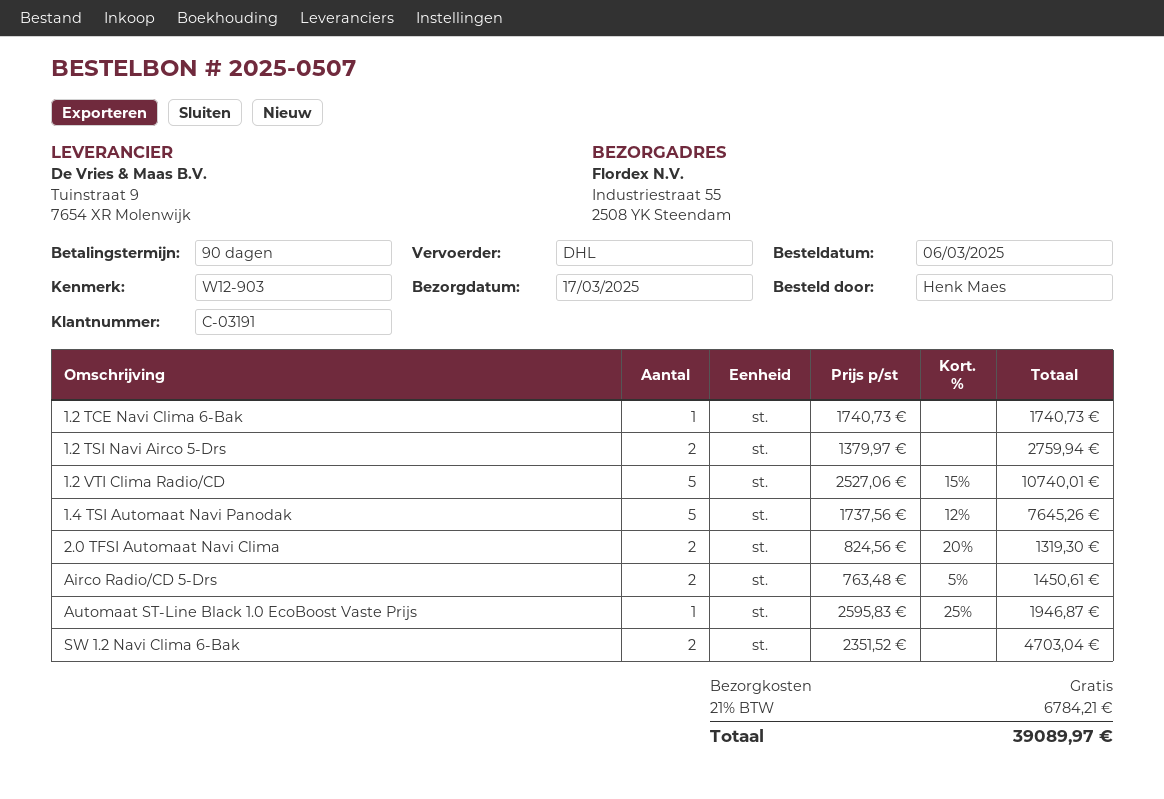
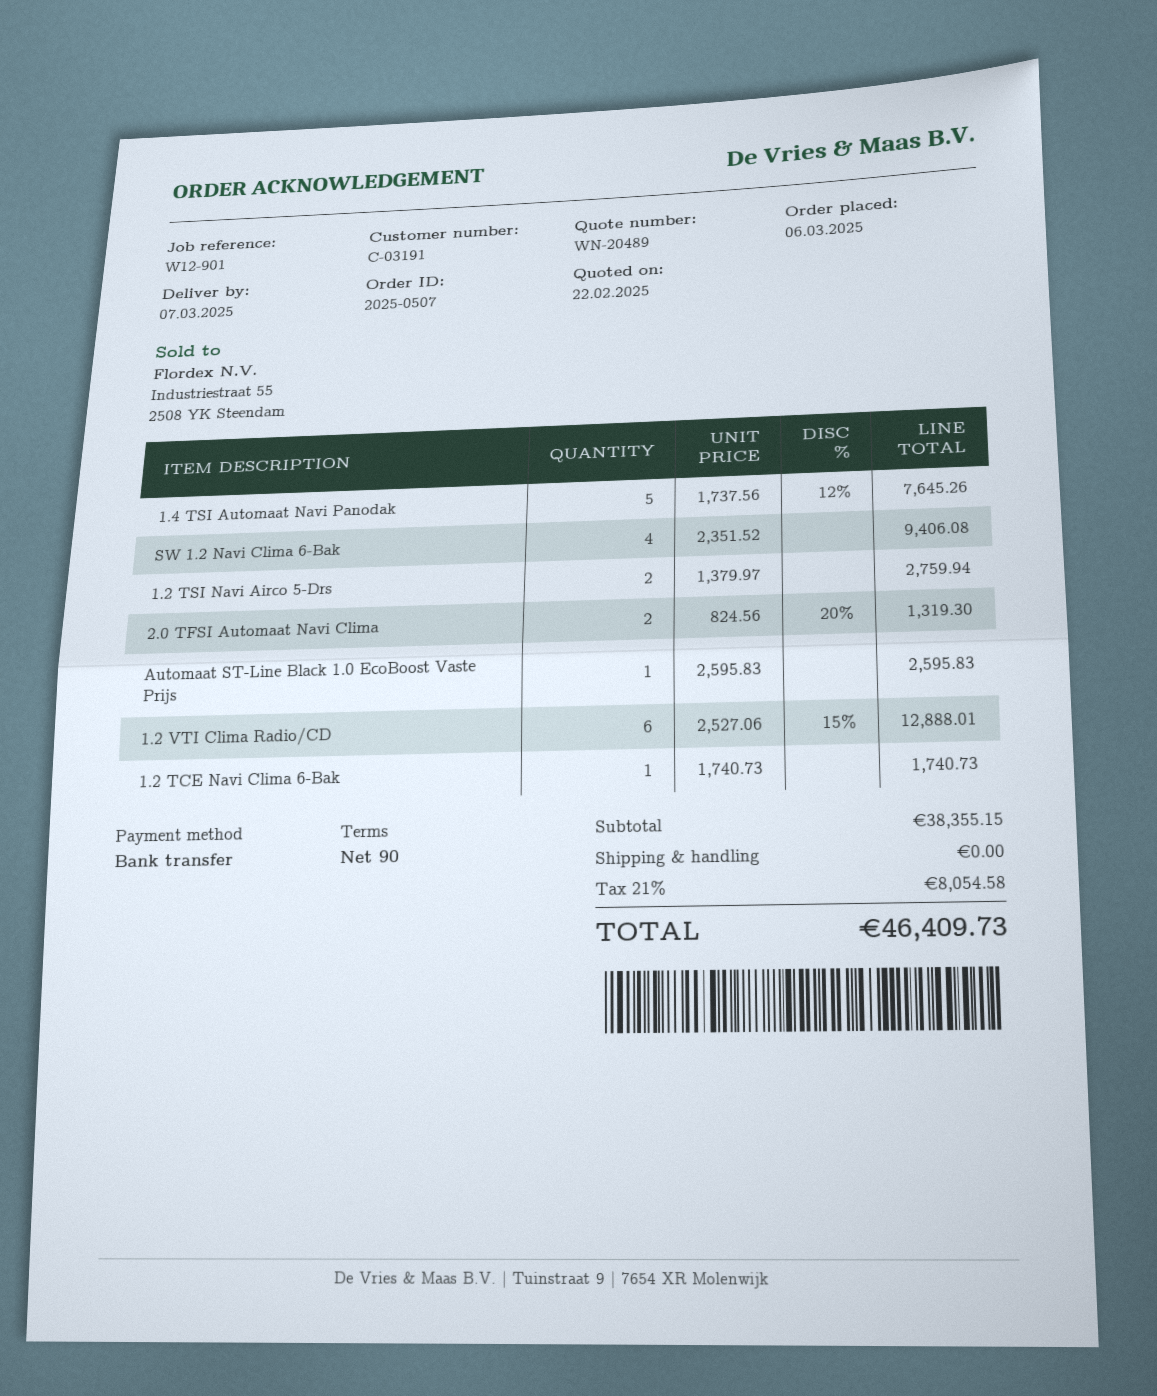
delivery date: 2025-03-17 -> 2025-03-07
reference: W12-903 -> W12-901
1.2 VTI Clima Radio/CD: 5 x 2527.06 - 15% = 10740.01 -> 6 x 2527.06 - 15% = 12888.01
Airco Radio/CD 5-Drs: 2 x 763.48 - 5% = 1450.61 -> none
Automaat ST-Line Black 1.0 EcoBoost Vaste Prijs: 1 x 2595.83 - 25% = 1946.87 -> 1 x 2595.83 = 2595.83
SW 1.2 Navi Clima 6-Bak: 2 x 2351.52 = 4703.04 -> 4 x 2351.52 = 9406.08
tax: 21% = 6784.21 -> 21% = 8054.58
total: 39089.97 -> 46409.73

